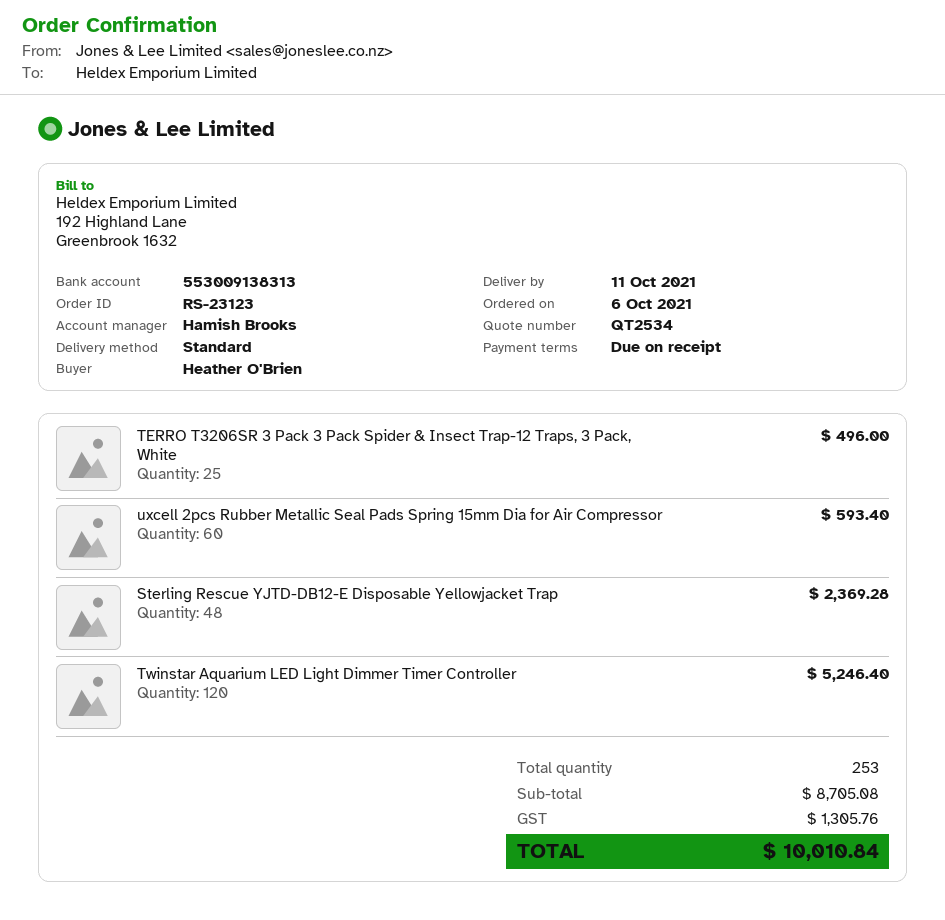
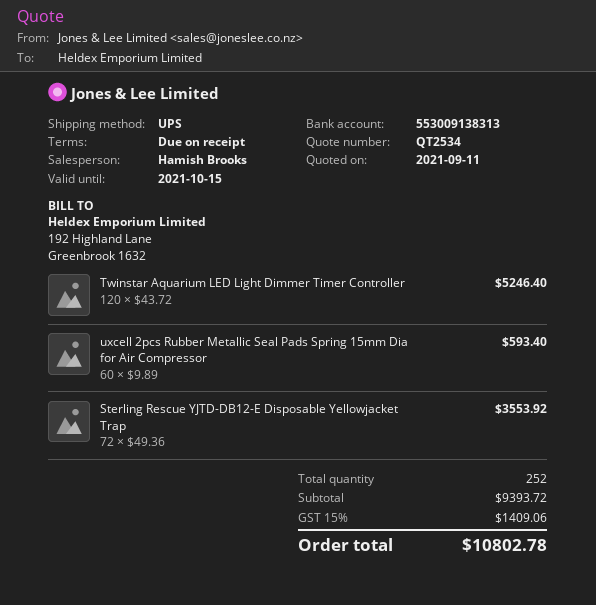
shipping method: standard -> UPS
TERRO T3206SR 3 Pack 3 Pack Spider & Insect Trap-12 Traps, 3 Pack, White: 25 for 496.00 -> none
Sterling Rescue YJTD-DB12-E Disposable Yellowjacket Trap: 48 for 2369.28 -> 72 for 3553.92
total quantity: 253 -> 252
subtotal: 8705.08 -> 9393.72
tax: 1305.76 -> 1409.06
total: 10010.84 -> 10802.78

